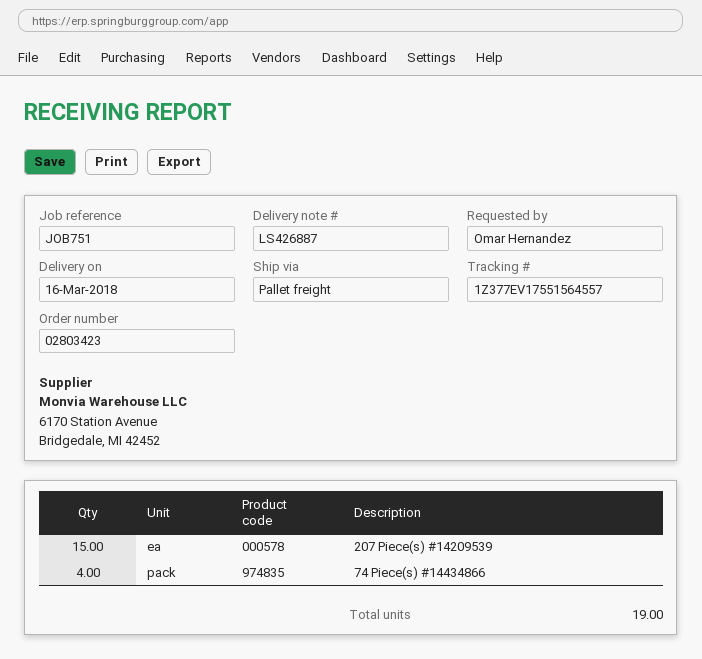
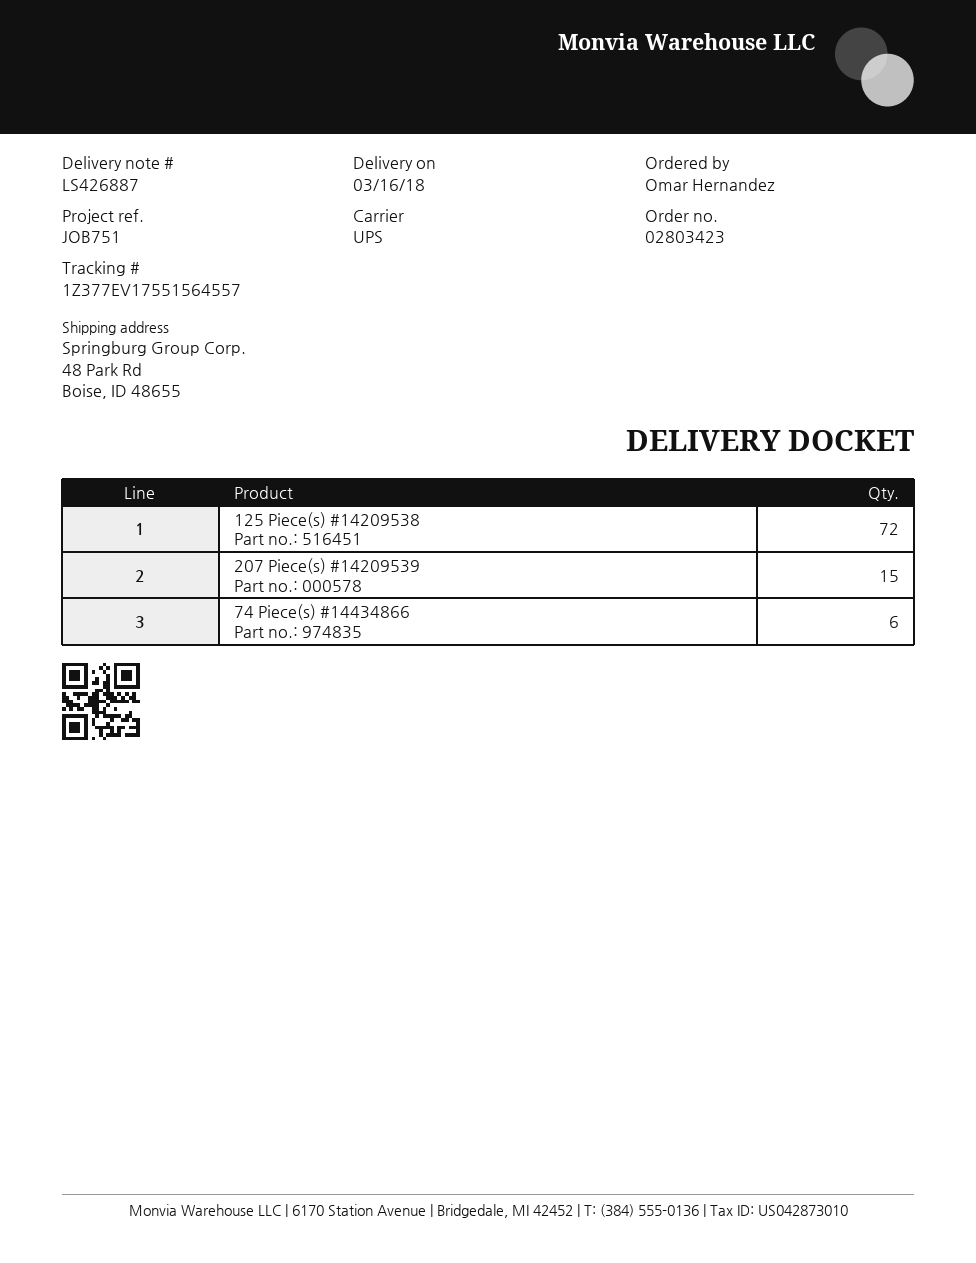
shipping method: pallet freight -> UPS
74 Piece(s) #14434866: 4 -> 6
125 Piece(s) #14209538: none -> 72

